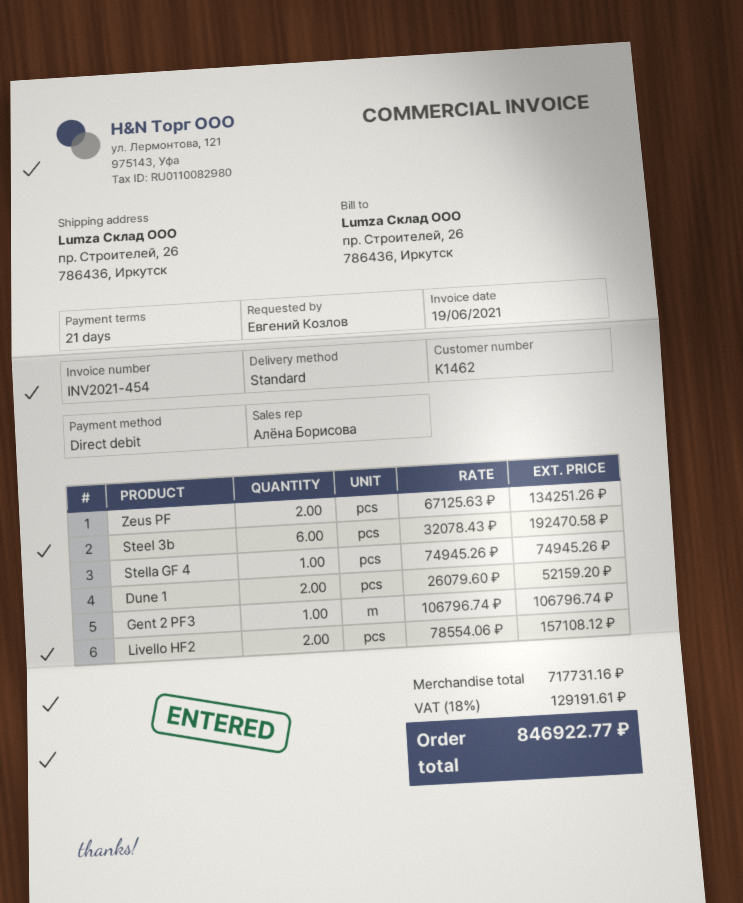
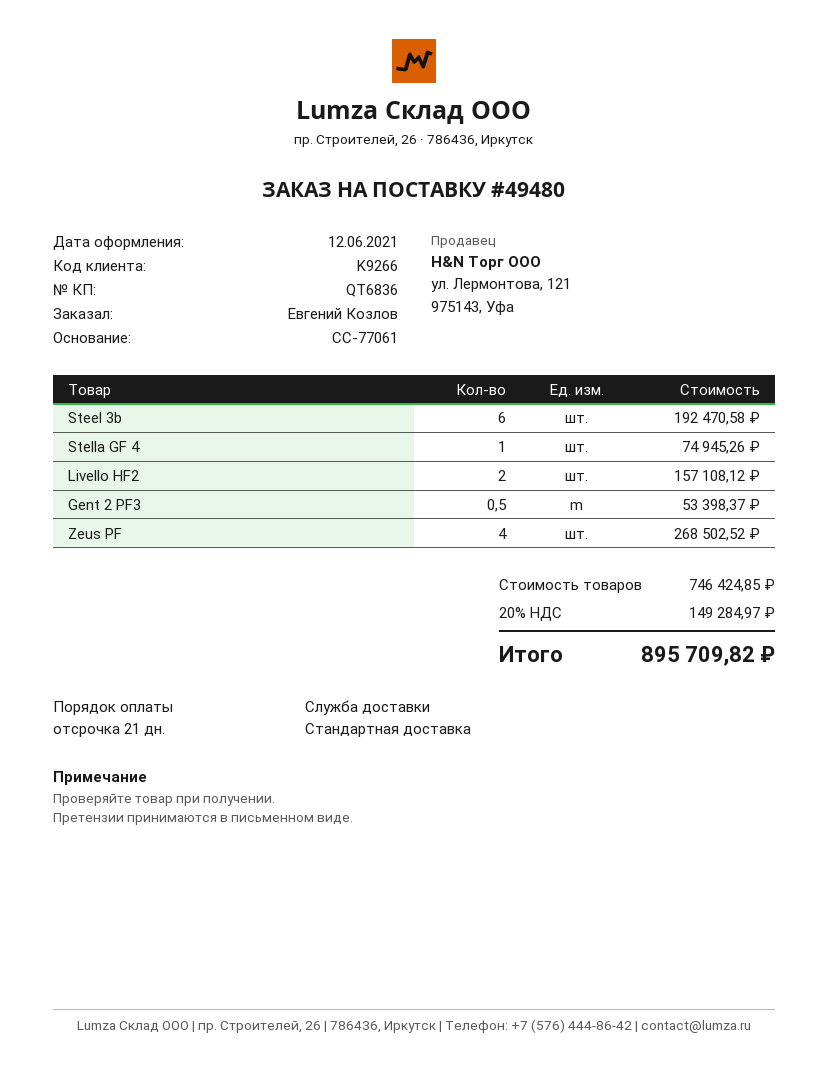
customer number: K1462 -> K9266
Zeus PF: 2 for 134251.26 -> 4 for 268502.52
Dune 1: 2 for 52159.20 -> none
Gent 2 PF3: 1 for 106796.74 -> 0.5 for 53398.37
subtotal: 717731.16 -> 746424.85
tax: 18% = 129191.61 -> 20% = 149284.97
total: 846922.77 -> 895709.82

